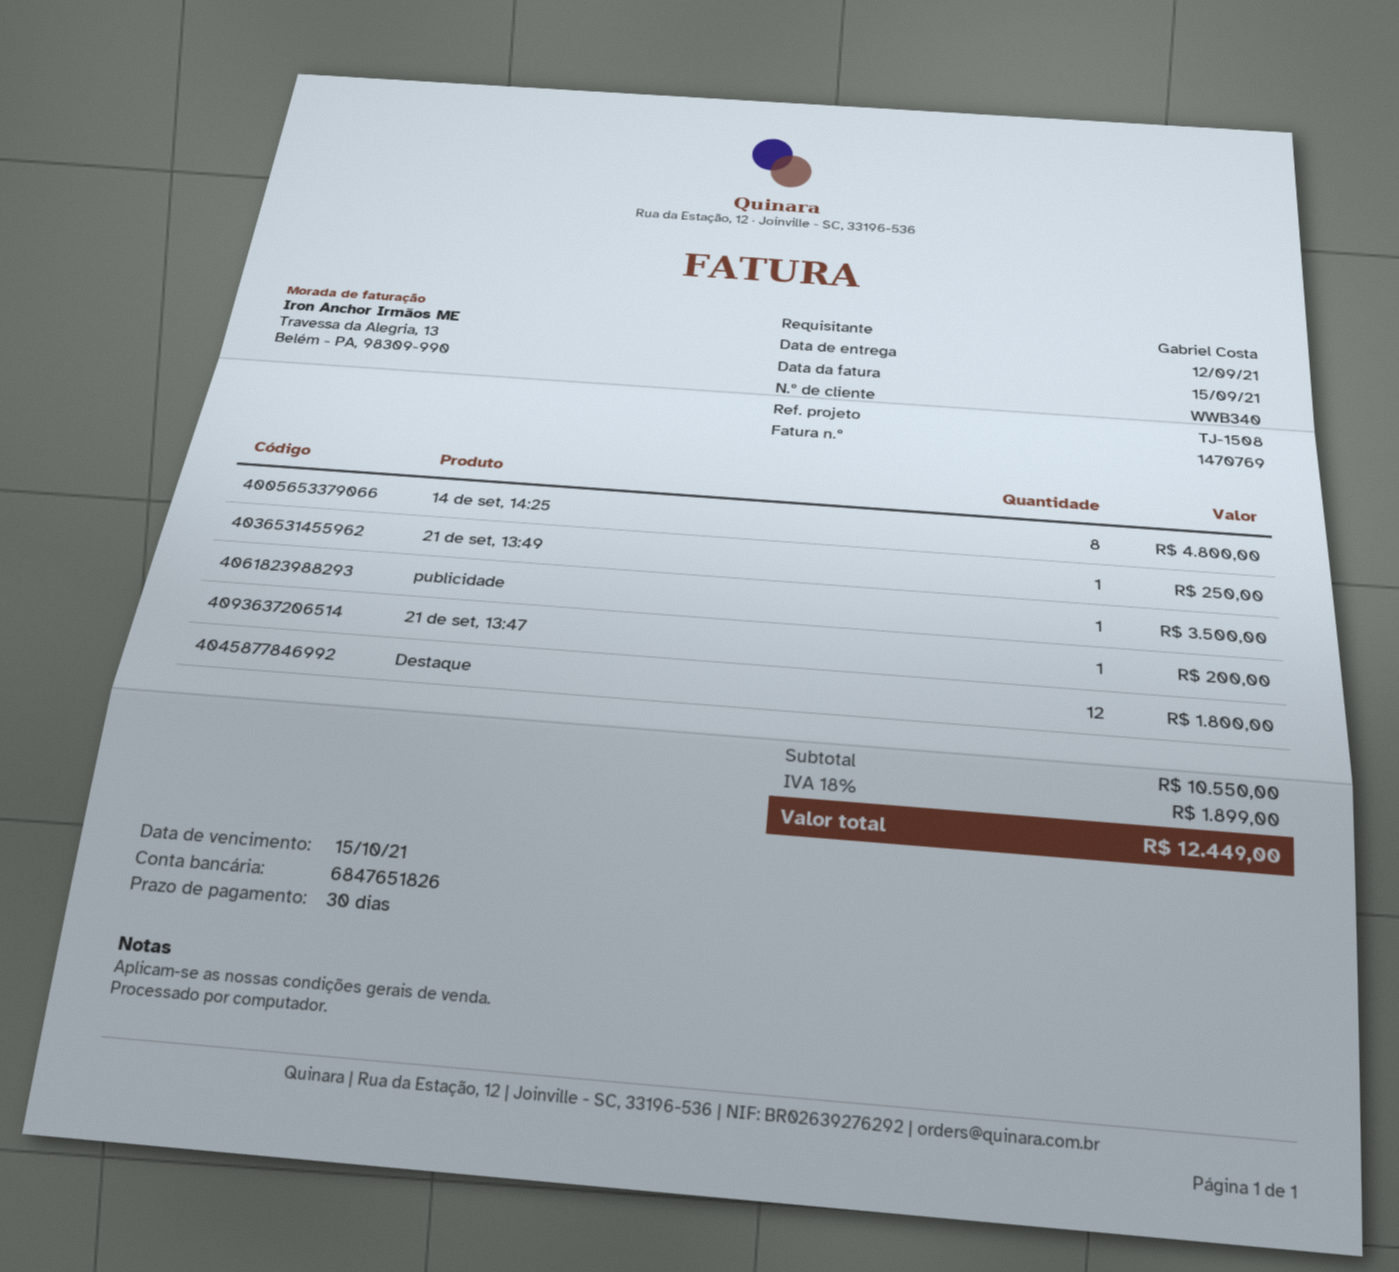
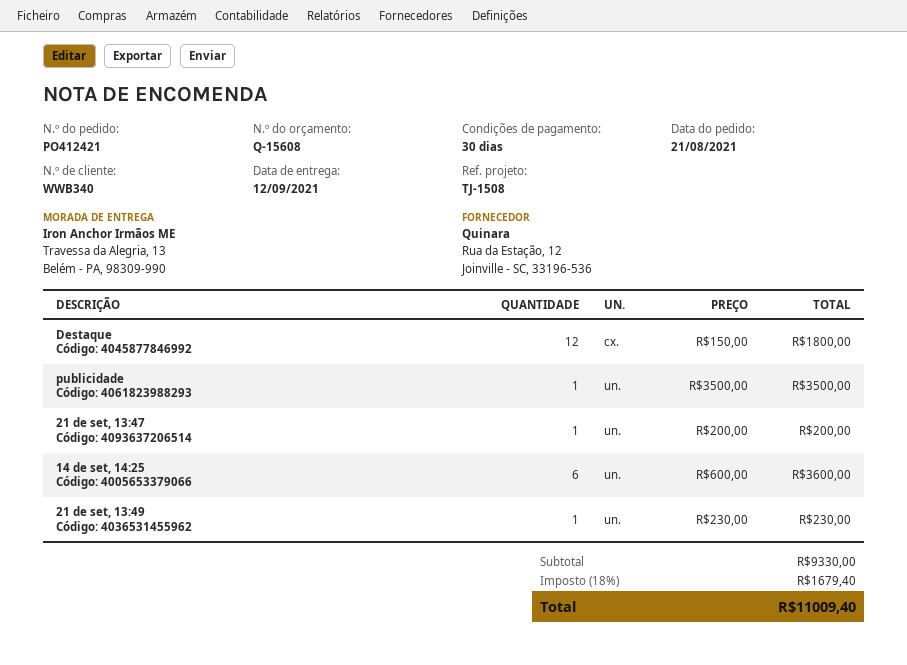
14 de set, 14:25: 8 for 4800.00 -> 6 for 3600.00
21 de set, 13:49: 1 for 250.00 -> 1 for 230.00
subtotal: 10550.00 -> 9330.00
tax: 18% = 1899.00 -> 18% = 1679.40
total: 12449.00 -> 11009.40

